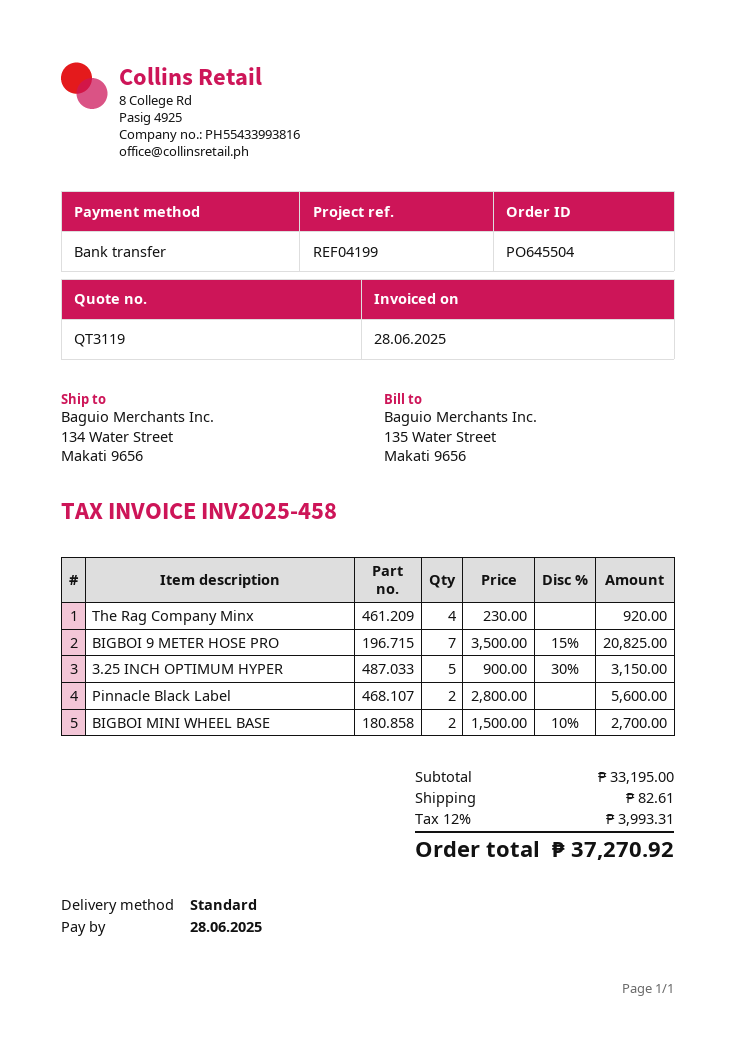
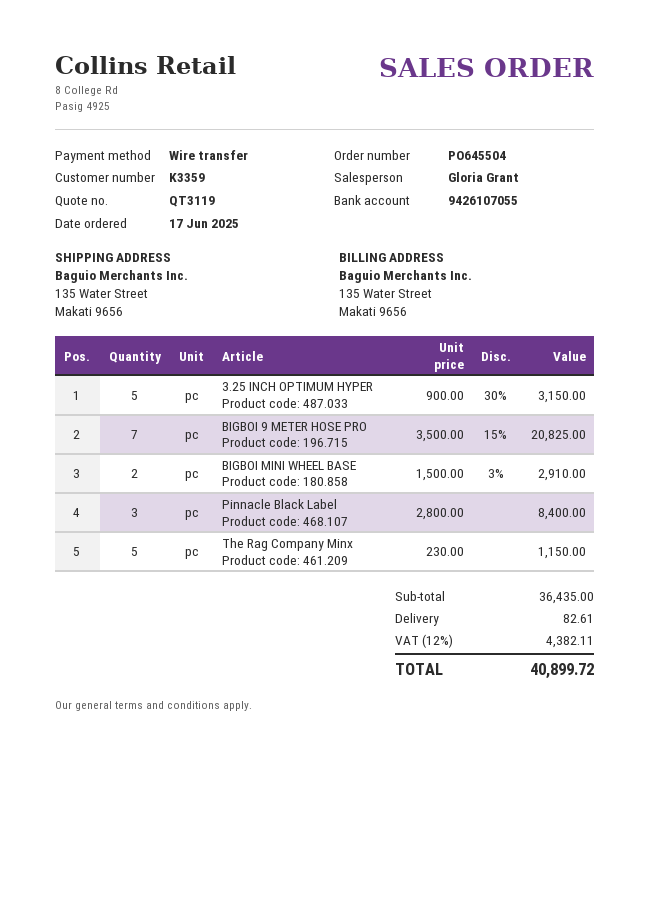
ship to: 134 Water Street, Makati 9656 -> 135 Water Street, Makati 9656
The Rag Company Minx: 4 x 230.00 = 920.00 -> 5 x 230.00 = 1150.00
Pinnacle Black Label: 2 x 2800.00 = 5600.00 -> 3 x 2800.00 = 8400.00
BIGBOI MINI WHEEL BASE: 2 x 1500.00 - 10% = 2700.00 -> 2 x 1500.00 - 3% = 2910.00
subtotal: 33195.00 -> 36435.00
tax: 12% = 3993.31 -> 12% = 4382.11
total: 37270.92 -> 40899.72

